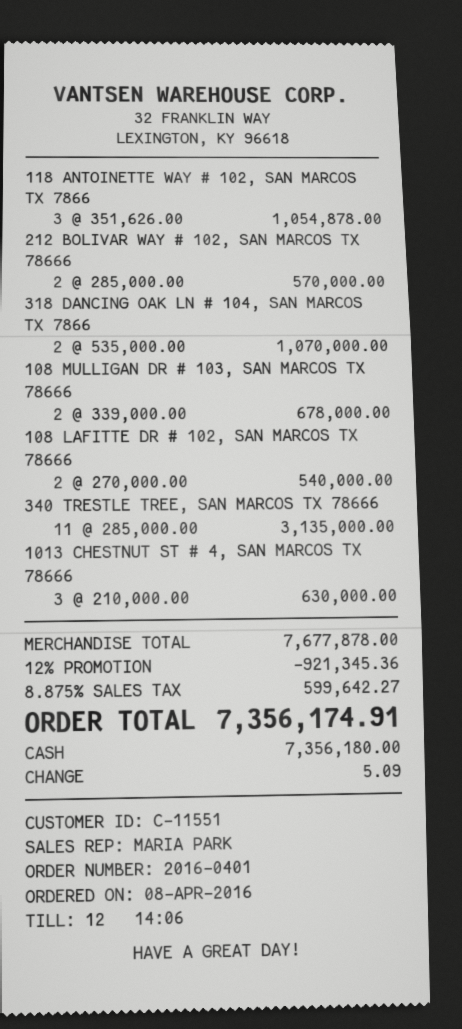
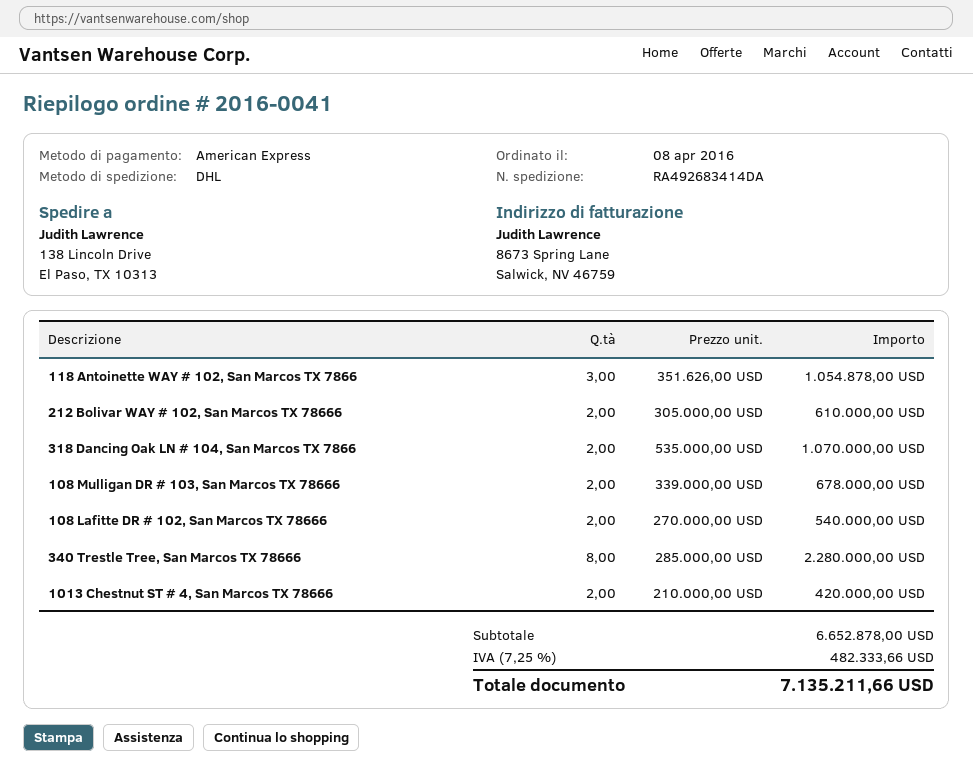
order number: 2016-0401 -> 2016-0041
payment method: cash -> American Express
212 BOLIVAR WAY # 102, SAN MARCOS TX 78666: 2 x 285000.00 = 570000.00 -> 2 x 305000.00 = 610000.00
340 TRESTLE TREE, SAN MARCOS TX 78666: 11 x 285000.00 = 3135000.00 -> 8 x 285000.00 = 2280000.00
1013 CHESTNUT ST # 4, SAN MARCOS TX 78666: 3 x 210000.00 = 630000.00 -> 2 x 210000.00 = 420000.00
subtotal: 7677878.00 -> 6652878.00
discount: 12% = 921345.36 -> none
tax: 8.875% = 599642.27 -> 7.25% = 482333.66
total: 7356174.91 -> 7135211.66

